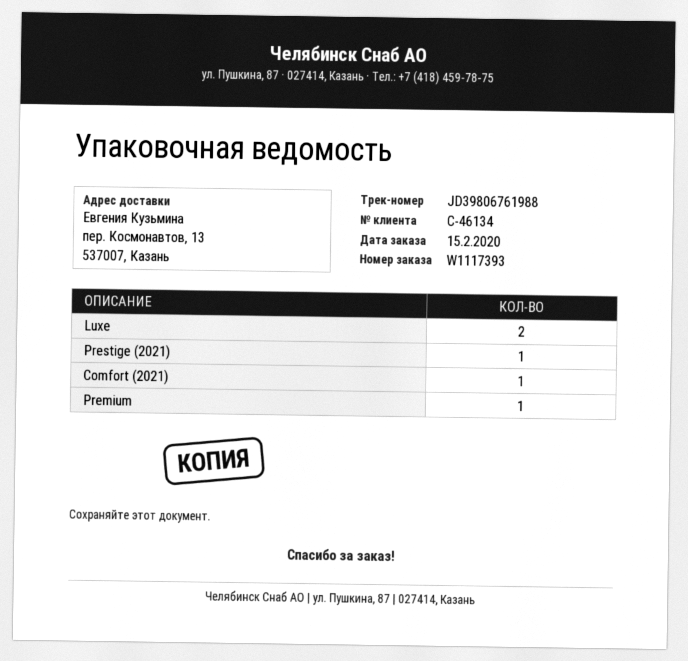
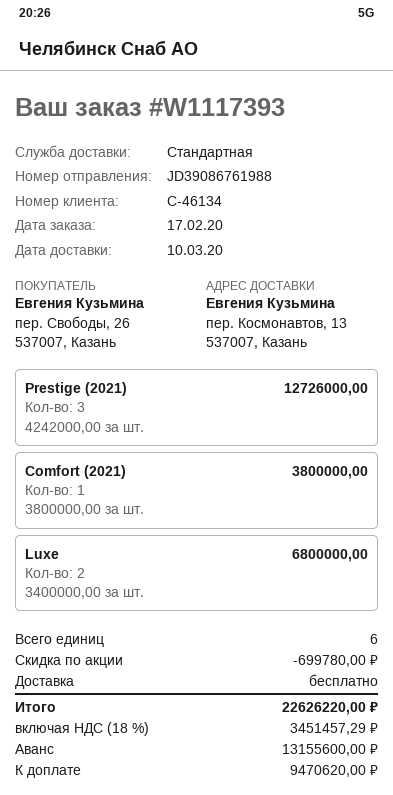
order date: 2020-02-15 -> 2020-02-17
tracking number: JD39806761988 -> JD39086761988
Prestige (2021): 1 -> 3
Premium: 1 -> none

